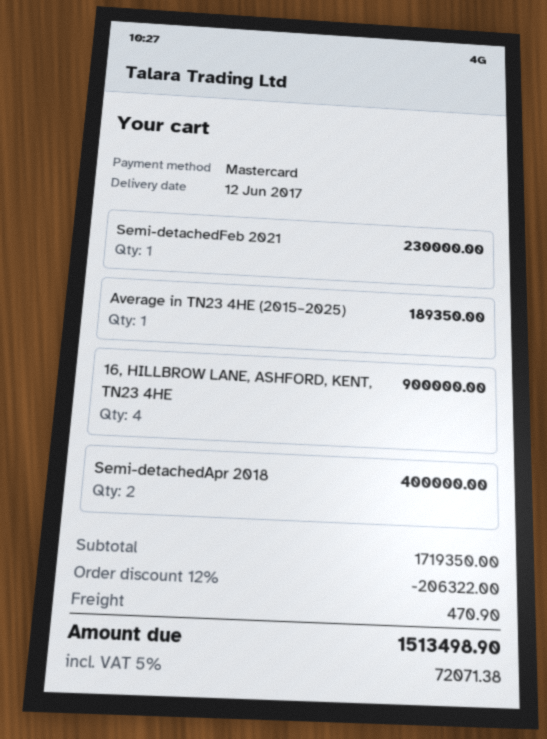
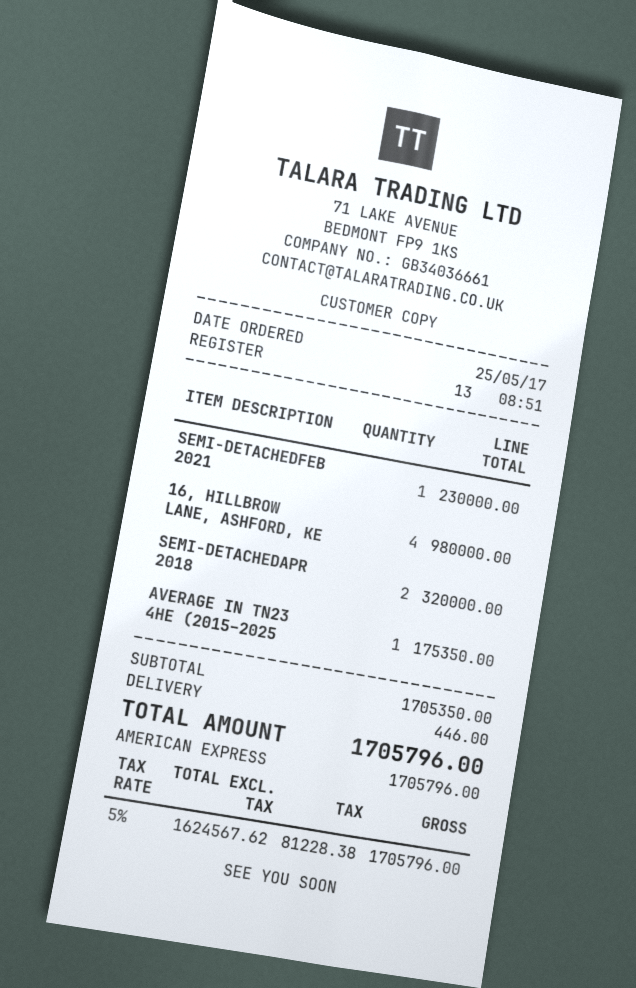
payment method: Mastercard -> American Express
Average in TN23 4HE (2015–2025): 1 for 189350.00 -> 1 for 175350.00
16, HILLBROW LANE, ASHFORD, KENT, TN23 4HE: 4 for 900000.00 -> 4 for 980000.00
Semi-detachedApr 2018: 2 for 400000.00 -> 2 for 320000.00
subtotal: 1719350.00 -> 1705350.00
discount: 12% = 206322.00 -> none
shipping: 470.90 -> 446.00
tax: 5% = 72071.38 -> 5% = 81228.38
total: 1513498.90 -> 1705796.00

